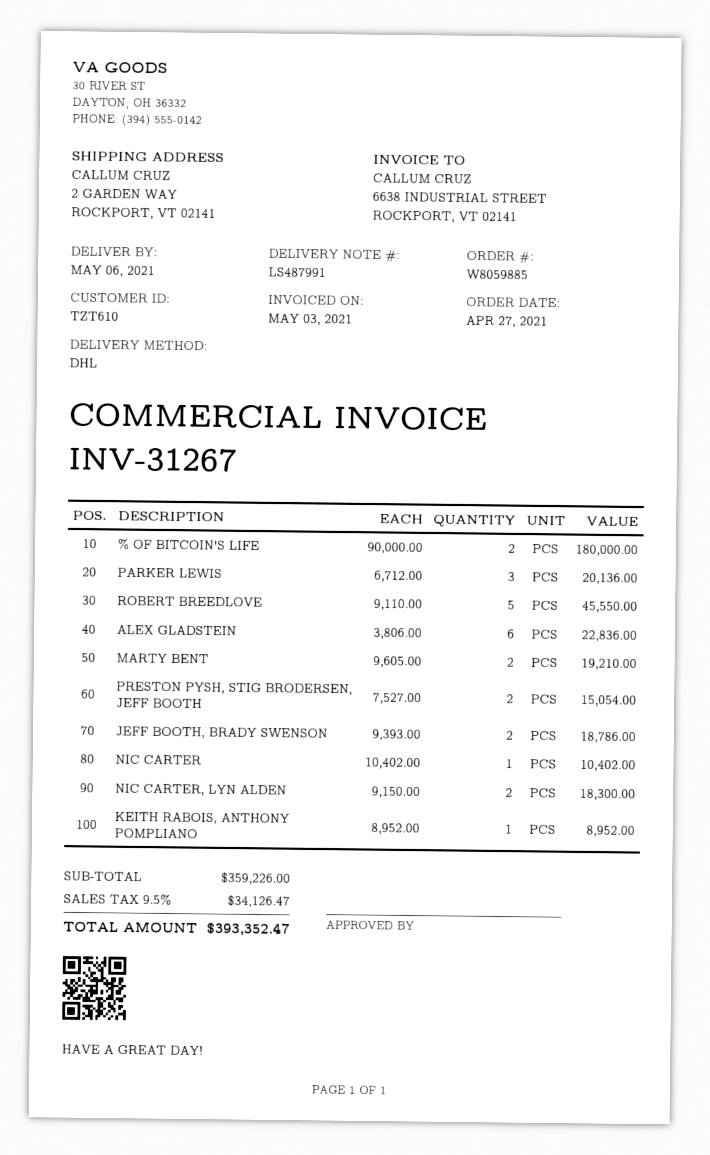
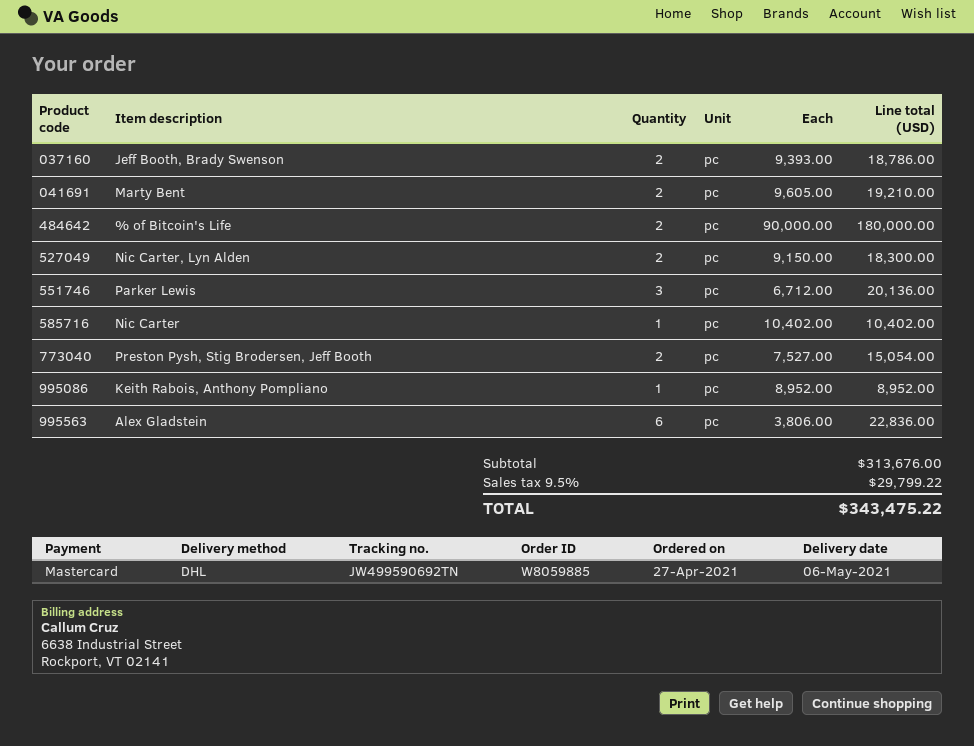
ROBERT BREEDLOVE: 5 x 9110.00 = 45550.00 -> none
subtotal: 359226.00 -> 313676.00
tax: 9.5% = 34126.47 -> 9.5% = 29799.22
total: 393352.47 -> 343475.22

